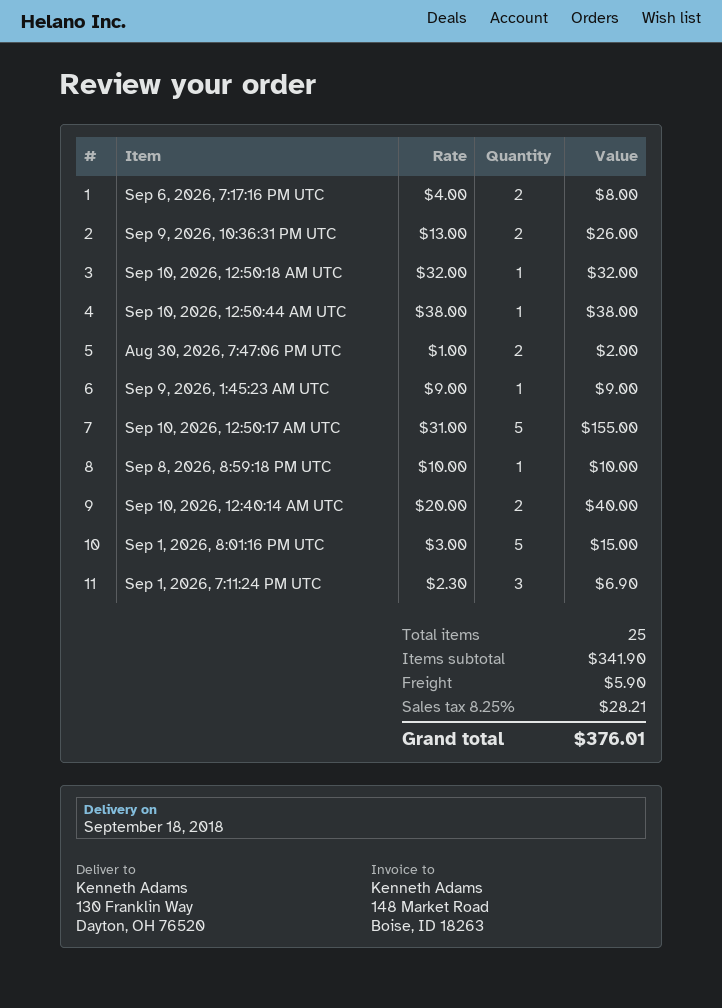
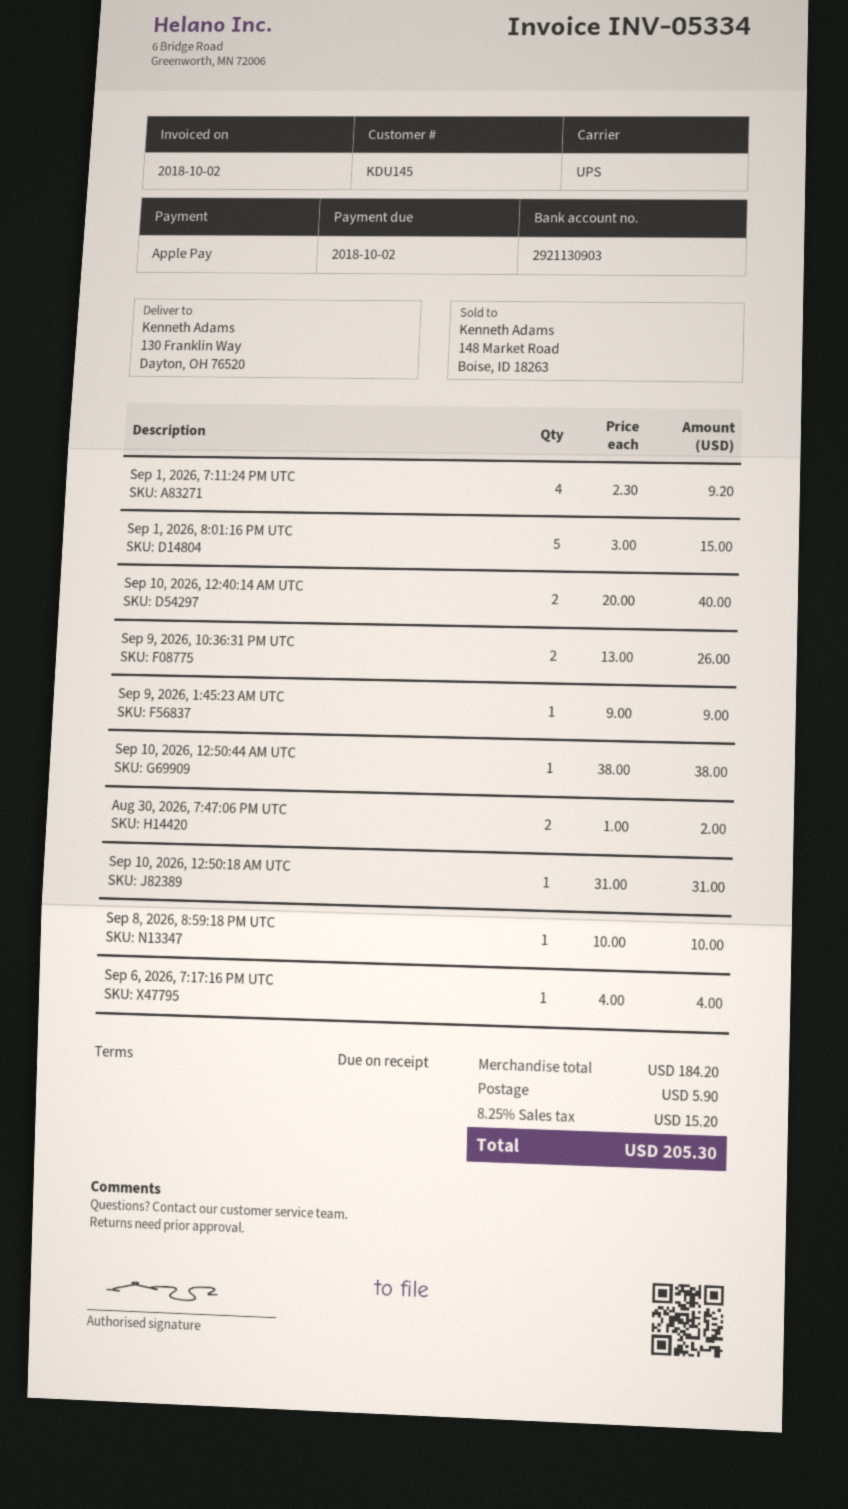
Sep 6, 2026, 7:17:16 PM UTC: 2 x 4.00 = 8.00 -> 1 x 4.00 = 4.00
Sep 10, 2026, 12:50:18 AM UTC: 1 x 32.00 = 32.00 -> 1 x 31.00 = 31.00
Sep 10, 2026, 12:50:17 AM UTC: 5 x 31.00 = 155.00 -> none
Sep 1, 2026, 7:11:24 PM UTC: 3 x 2.30 = 6.90 -> 4 x 2.30 = 9.20
subtotal: 341.90 -> 184.20
tax: 8.25% = 28.21 -> 8.25% = 15.20
total: 376.01 -> 205.30

